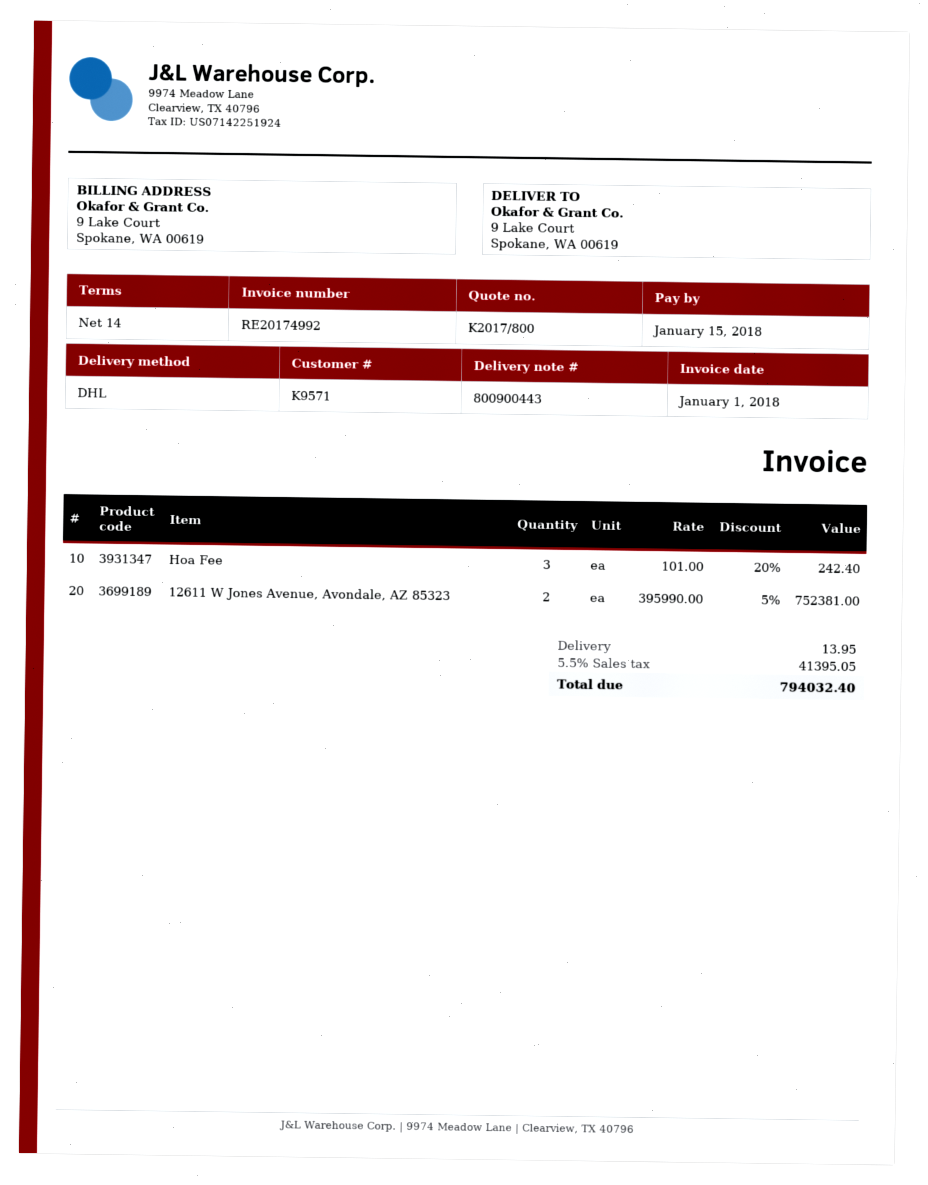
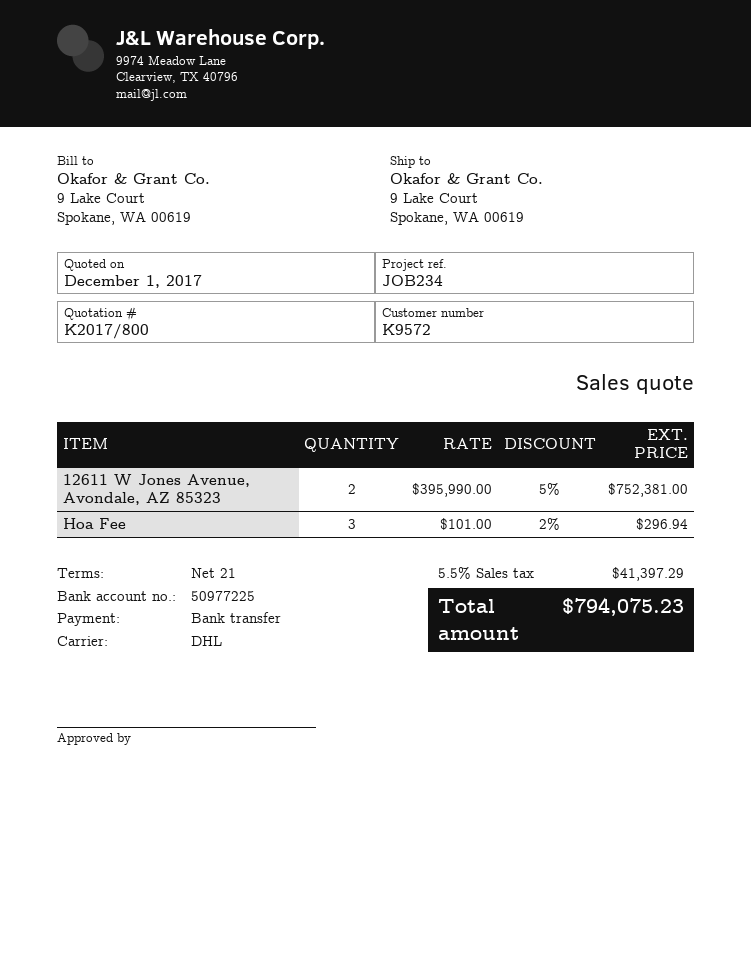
payment terms: 14 days -> 21 days
customer number: K9571 -> K9572
Hoa Fee: 3 x 101.00 - 20% = 242.40 -> 3 x 101.00 - 2% = 296.94
shipping: 13.95 -> none
tax: 5.5% = 41395.05 -> 5.5% = 41397.29
total: 794032.40 -> 794075.23

